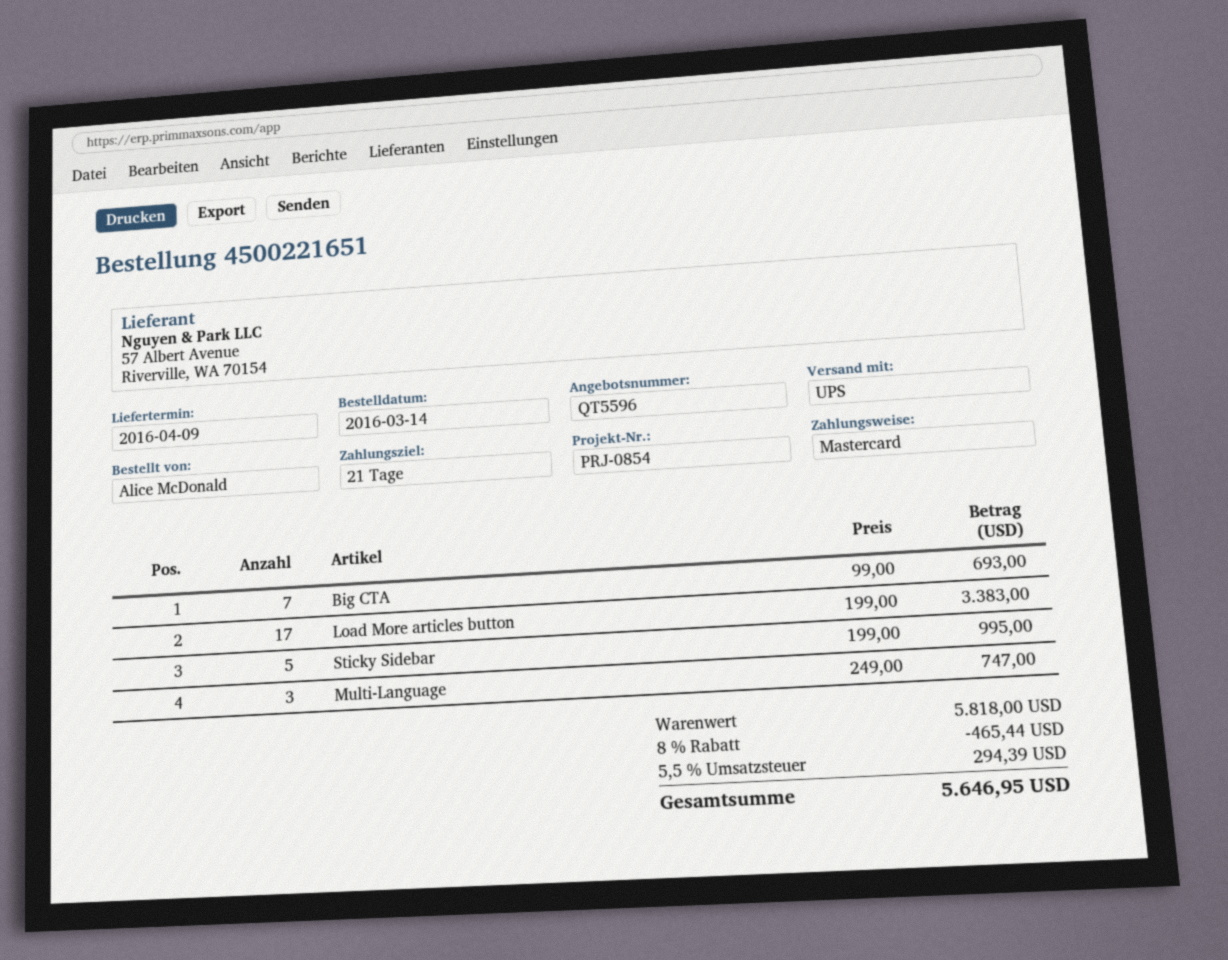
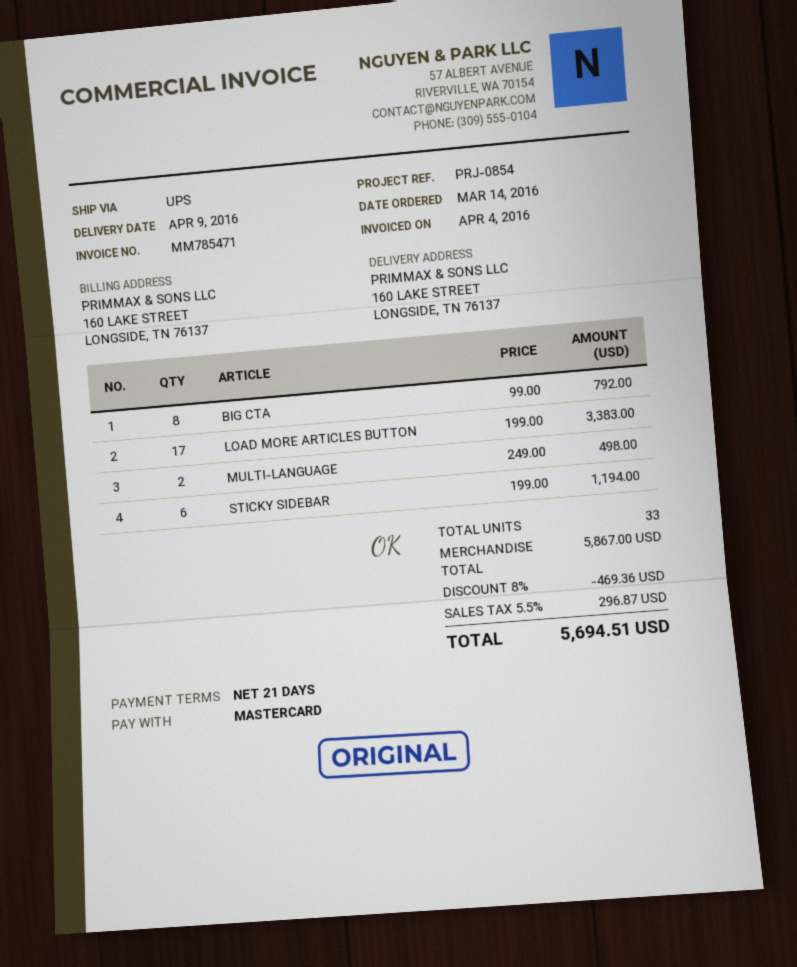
Big CTA: 7 x 99.00 = 693.00 -> 8 x 99.00 = 792.00
Sticky Sidebar: 5 x 199.00 = 995.00 -> 6 x 199.00 = 1194.00
Multi-Language: 3 x 249.00 = 747.00 -> 2 x 249.00 = 498.00
subtotal: 5818.00 -> 5867.00
discount: 8% = 465.44 -> 8% = 469.36
tax: 5.5% = 294.39 -> 5.5% = 296.87
total: 5646.95 -> 5694.51

